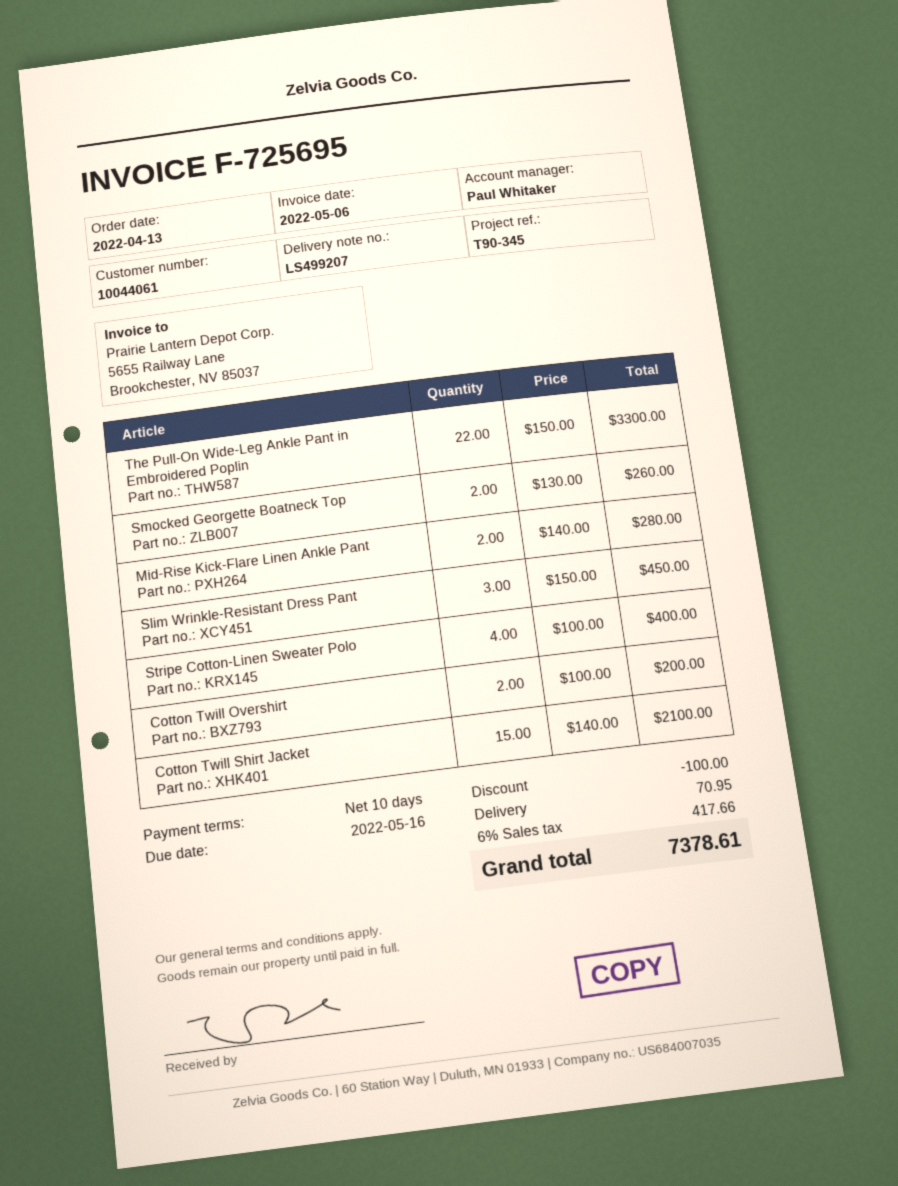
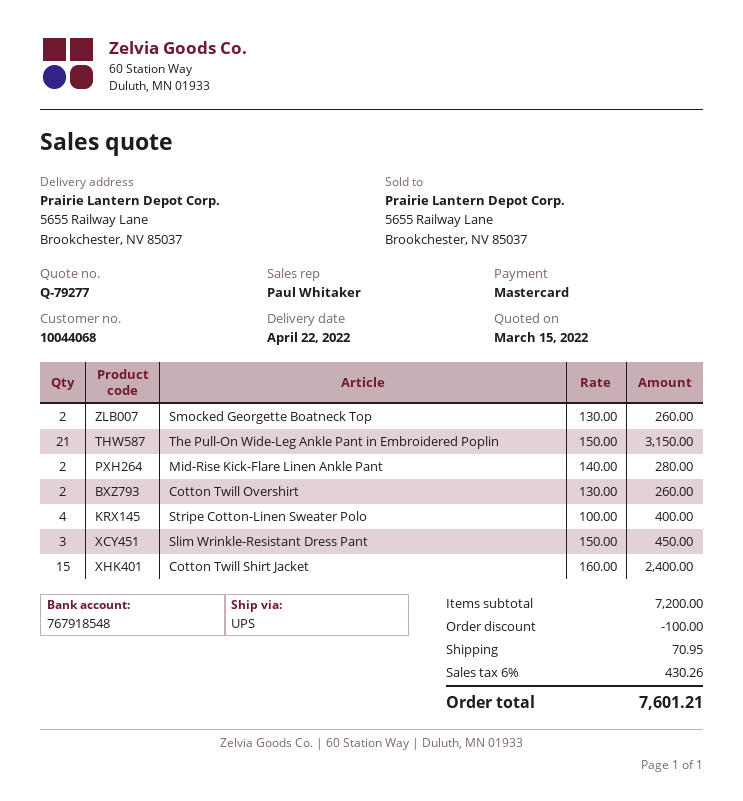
customer number: 10044061 -> 10044068
The Pull-On Wide-Leg Ankle Pant in Embroidered Poplin: 22 x 150.00 = 3300.00 -> 21 x 150.00 = 3150.00
Cotton Twill Overshirt: 2 x 100.00 = 200.00 -> 2 x 130.00 = 260.00
Cotton Twill Shirt Jacket: 15 x 140.00 = 2100.00 -> 15 x 160.00 = 2400.00
tax: 6% = 417.66 -> 6% = 430.26
total: 7378.61 -> 7601.21

